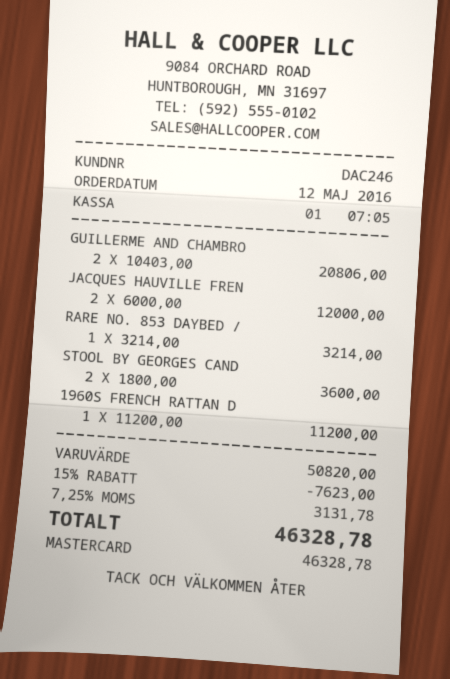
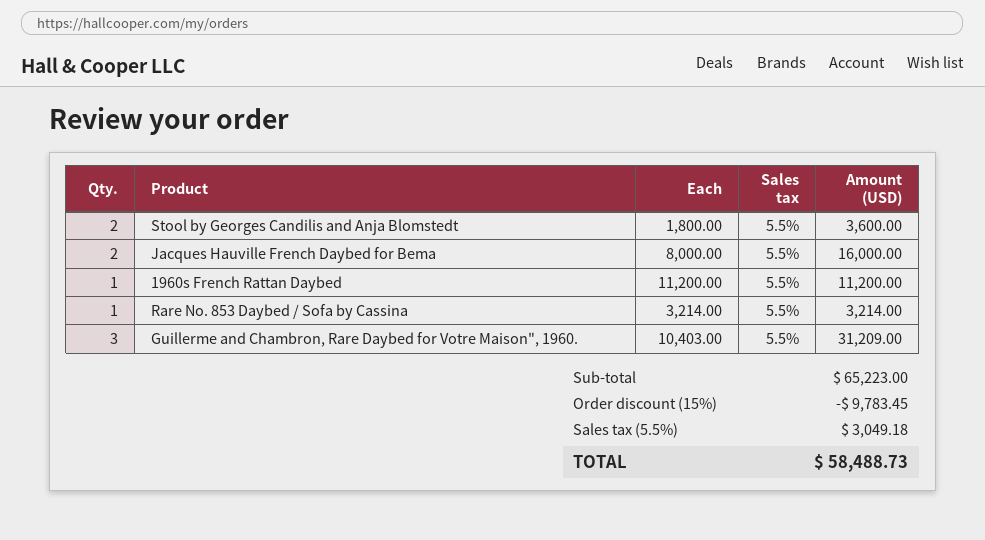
GUILLERME AND CHAMBRO: 2 x 10403.00 = 20806.00 -> 3 x 10403.00 = 31209.00
JACQUES HAUVILLE FREN: 2 x 6000.00 = 12000.00 -> 2 x 8000.00 = 16000.00
subtotal: 50820.00 -> 65223.00
discount: 15% = 7623.00 -> 15% = 9783.45
tax: 7.25% = 3131.78 -> 5.5% = 3049.18
total: 46328.78 -> 58488.73

